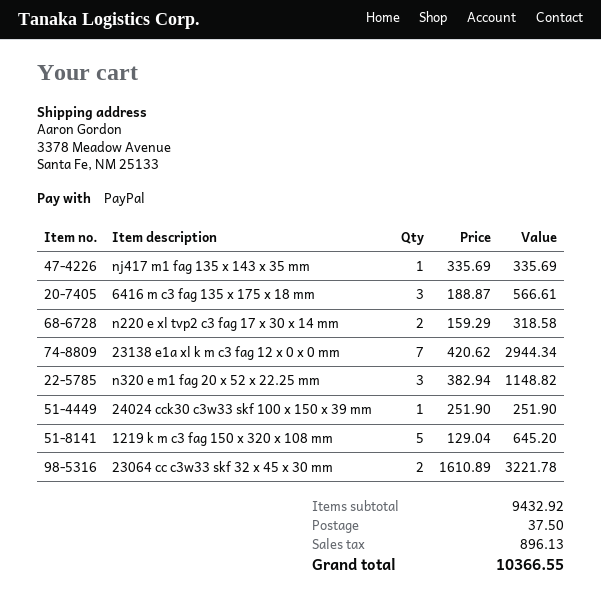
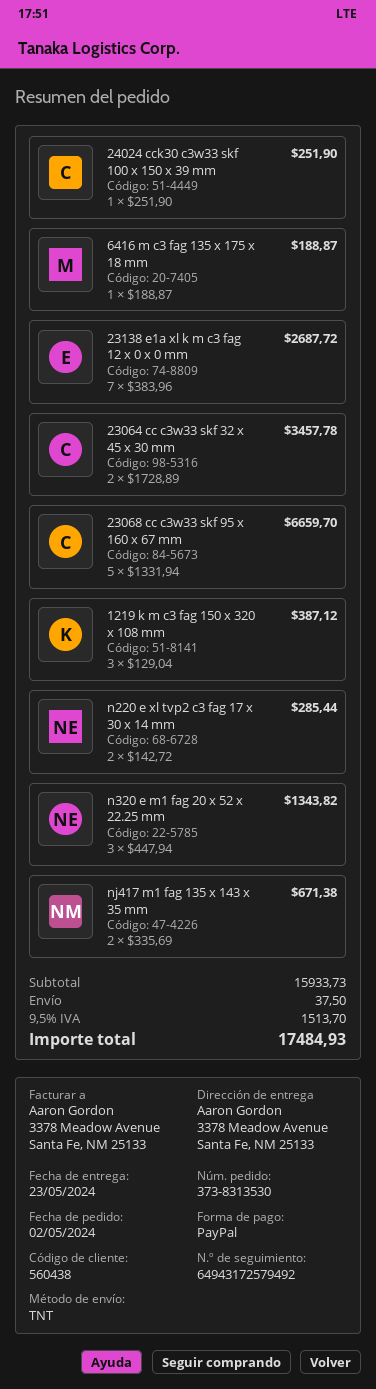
nj417 m1 fag 135 x 143 x 35 mm: 1 x 335.69 = 335.69 -> 2 x 335.69 = 671.38
6416 m c3 fag 135 x 175 x 18 mm: 3 x 188.87 = 566.61 -> 1 x 188.87 = 188.87
n220 e xl tvp2 c3 fag 17 x 30 x 14 mm: 2 x 159.29 = 318.58 -> 2 x 142.72 = 285.44
23138 e1a xl k m c3 fag 12 x 0 x 0 mm: 7 x 420.62 = 2944.34 -> 7 x 383.96 = 2687.72
n320 e m1 fag 20 x 52 x 22.25 mm: 3 x 382.94 = 1148.82 -> 3 x 447.94 = 1343.82
1219 k m c3 fag 150 x 320 x 108 mm: 5 x 129.04 = 645.20 -> 3 x 129.04 = 387.12
23064 cc c3w33 skf 32 x 45 x 30 mm: 2 x 1610.89 = 3221.78 -> 2 x 1728.89 = 3457.78
23068 cc c3w33 skf 95 x 160 x 67 mm: none -> 5 x 1331.94 = 6659.70
subtotal: 9432.92 -> 15933.73
tax: 896.13 -> 1513.70
total: 10366.55 -> 17484.93

